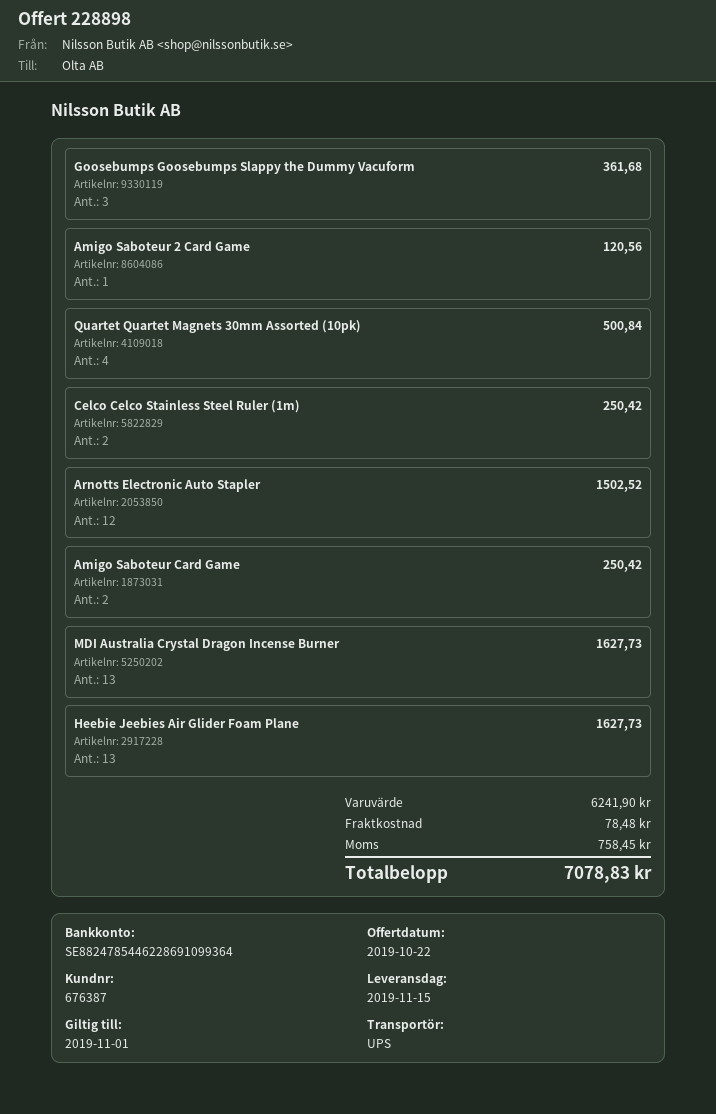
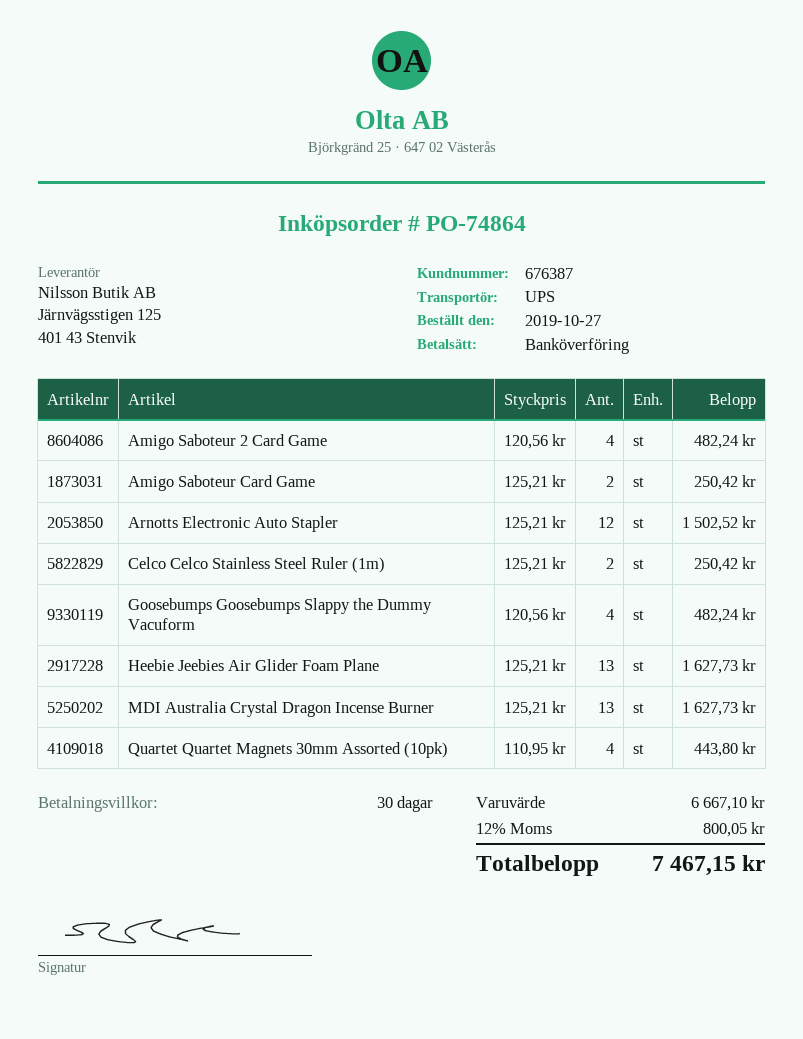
Goosebumps Goosebumps Slappy the Dummy Vacuform: 3 for 361.68 -> 4 for 482.24
Amigo Saboteur 2 Card Game: 1 for 120.56 -> 4 for 482.24
Quartet Quartet Magnets 30mm Assorted (10pk): 4 for 500.84 -> 4 for 443.80
subtotal: 6241.90 -> 6667.10
shipping: 78.48 -> none
tax: 758.45 -> 800.05
total: 7078.83 -> 7467.15

